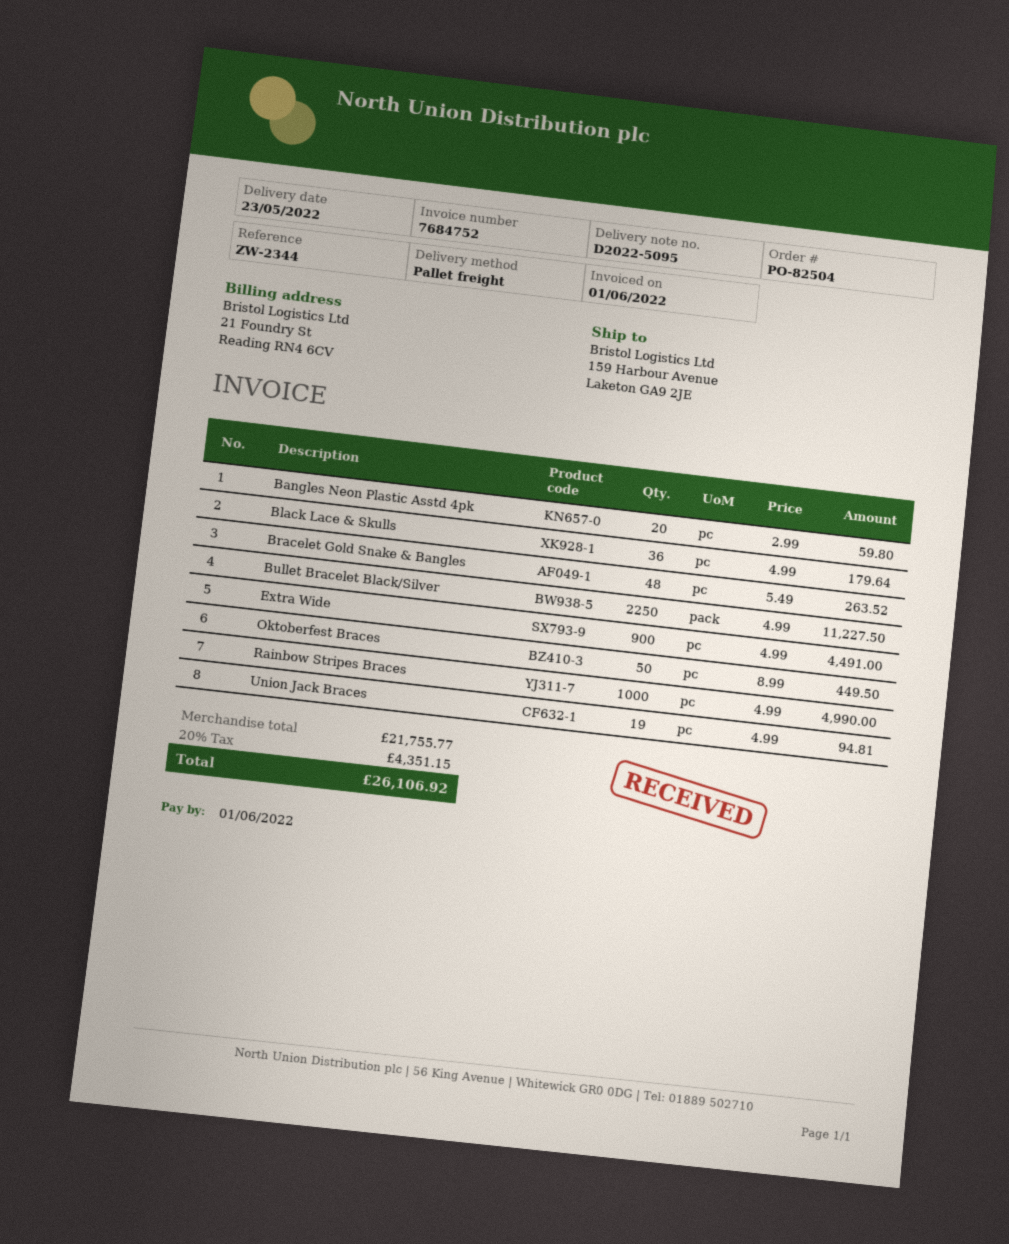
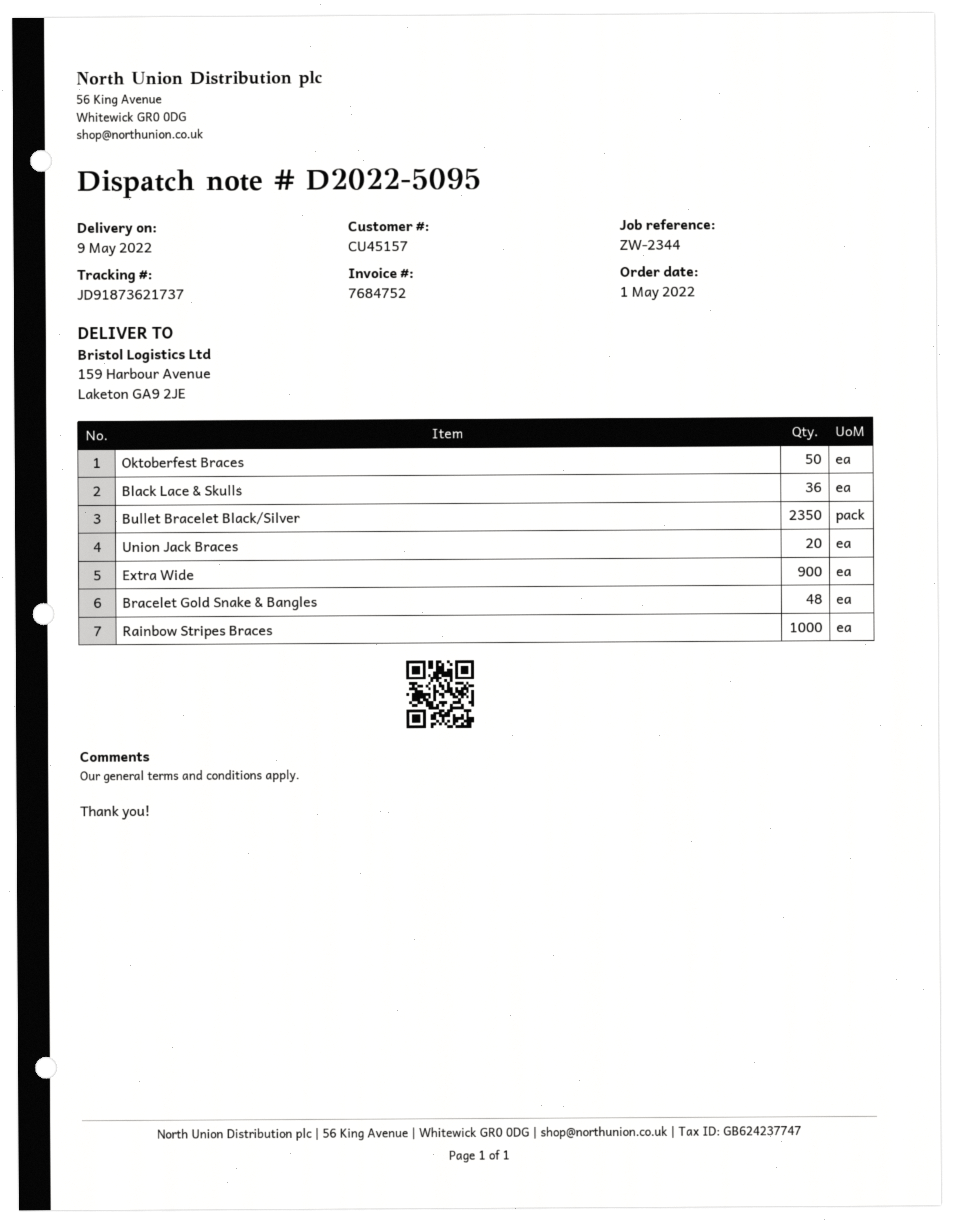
delivery date: 2022-05-23 -> 2022-05-09
Bangles Neon Plastic Asstd 4pk: 20 -> none
Bullet Bracelet Black/Silver: 2250 -> 2350
Union Jack Braces: 19 -> 20

